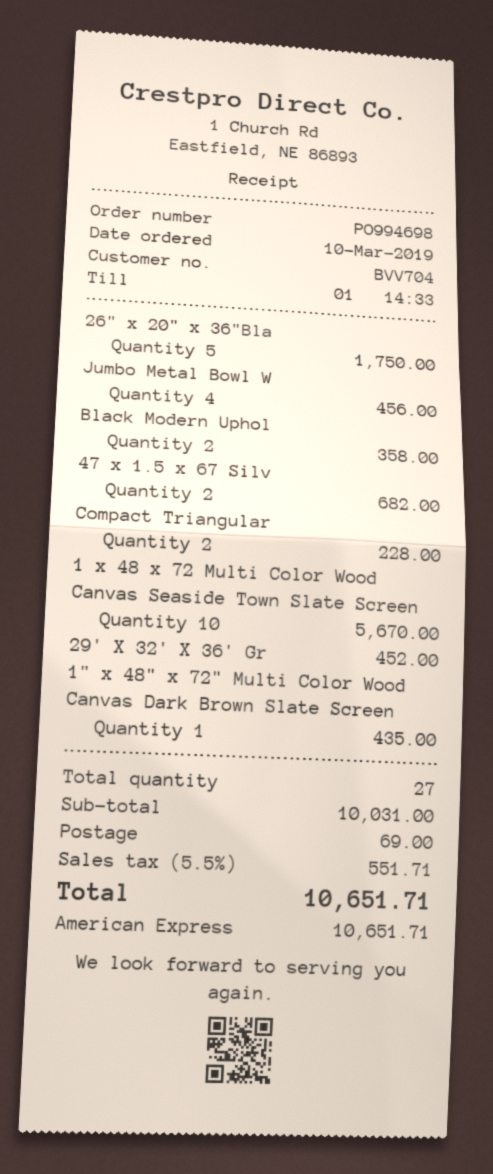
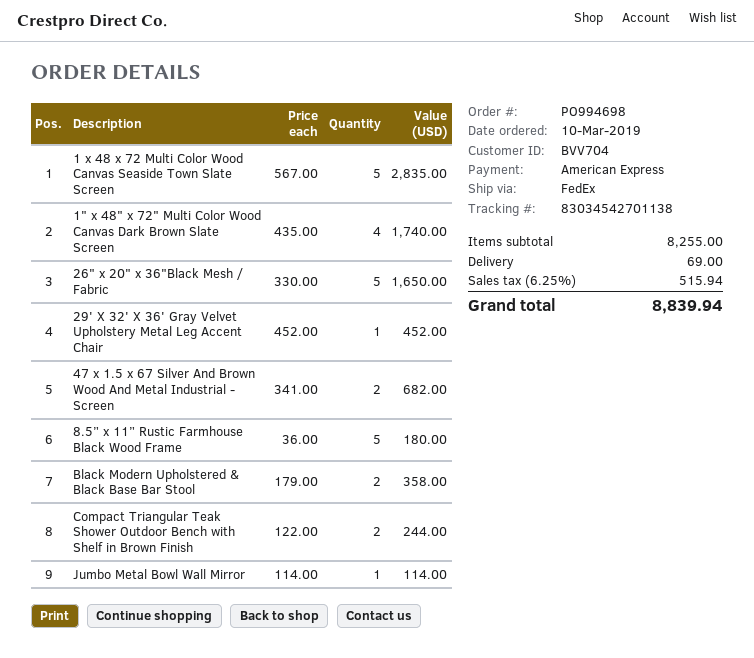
26" x 20" x 36"Bla: 5 for 1750.00 -> 5 for 1650.00
Jumbo Metal Bowl W: 4 for 456.00 -> 1 for 114.00
Compact Triangular: 2 for 228.00 -> 2 for 244.00
1 x 48 x 72 Multi Color Wood Canvas Seaside Town Slate Screen: 10 for 5670.00 -> 5 for 2835.00
1" x 48" x 72" Multi Color Wood Canvas Dark Brown Slate Screen: 1 for 435.00 -> 4 for 1740.00
8.5” x 11” Rustic Farmhouse Black Wood Frame: none -> 5 for 180.00
subtotal: 10031.00 -> 8255.00
tax: 5.5% = 551.71 -> 6.25% = 515.94
total: 10651.71 -> 8839.94

